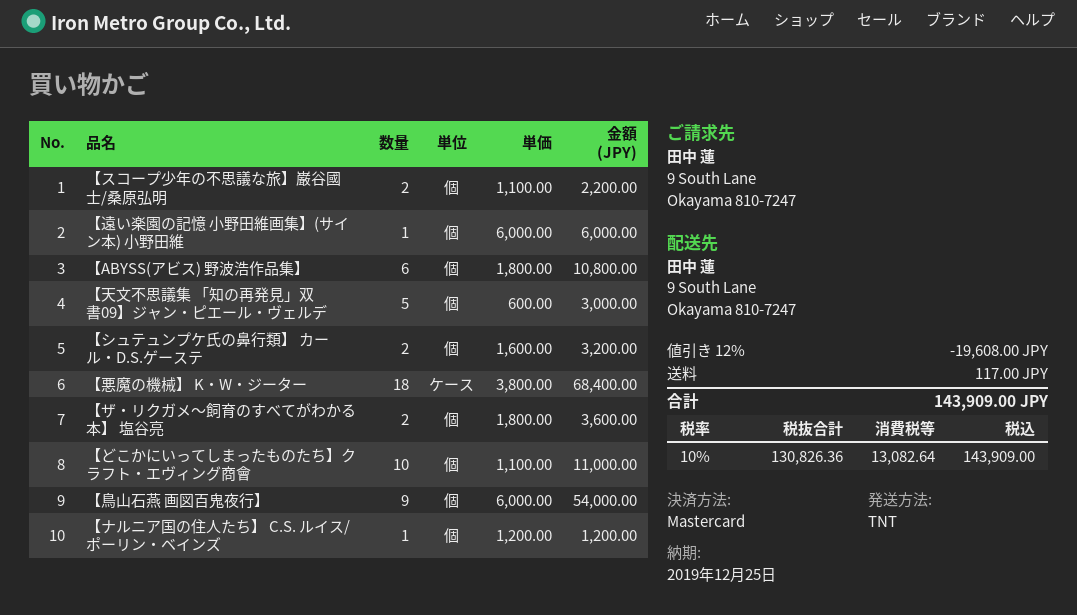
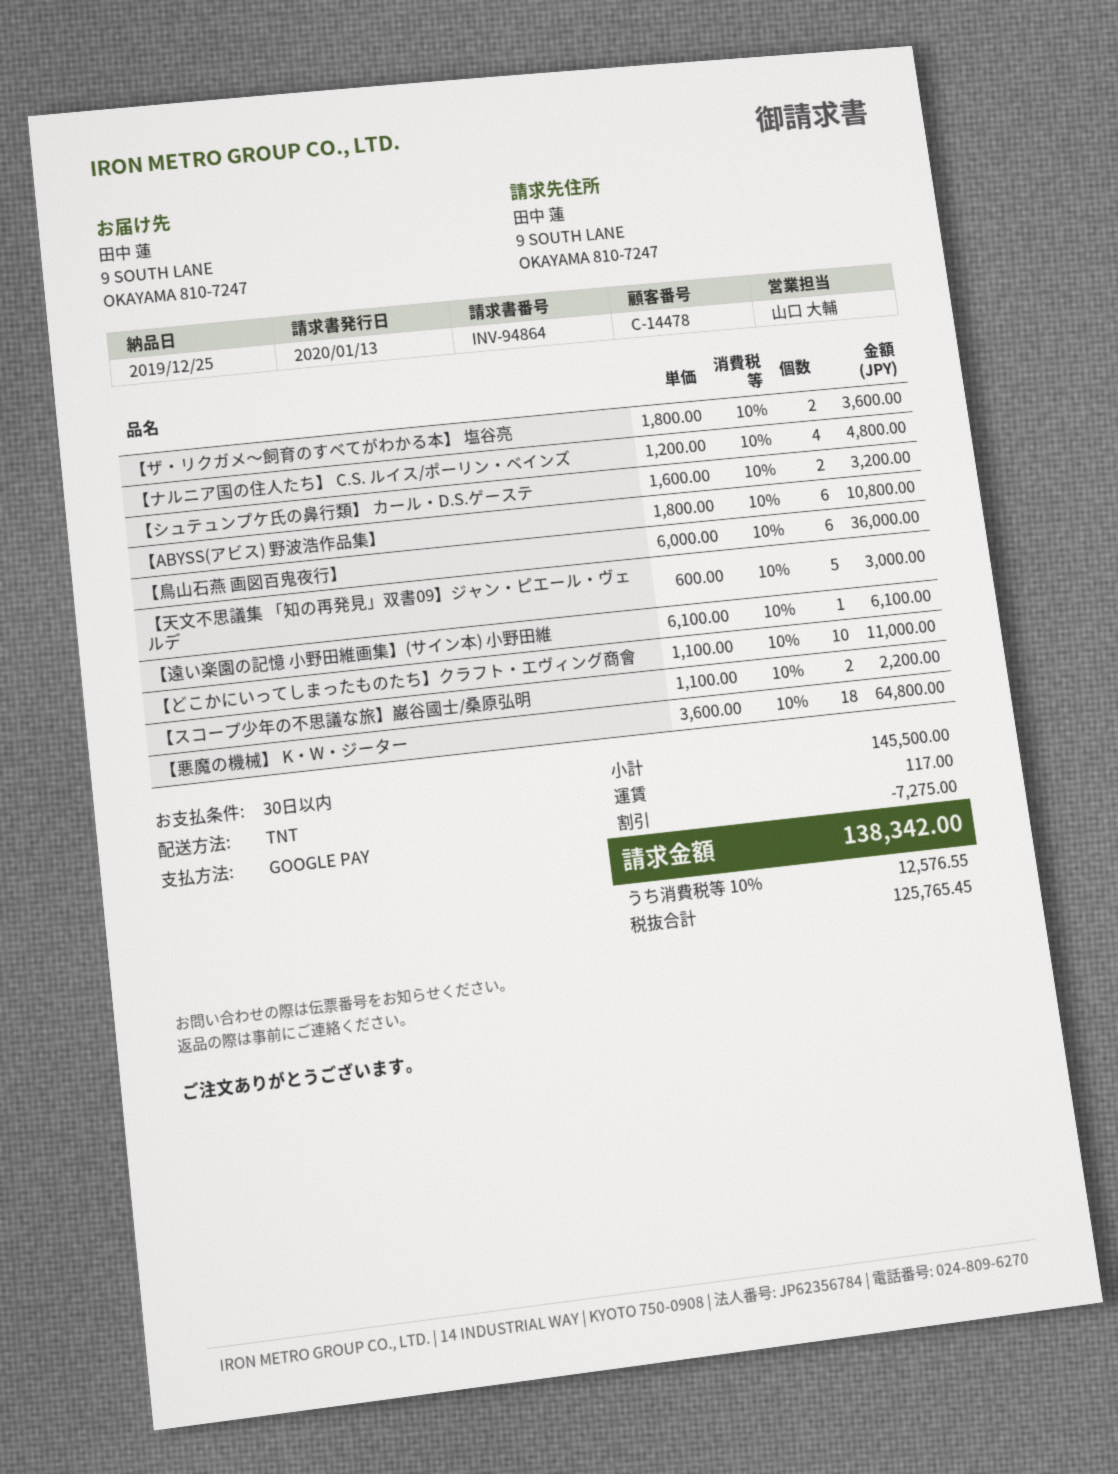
payment method: Mastercard -> Google Pay
【遠い楽園の記憶 小野田維画集】(サイン本) 小野田維: 1 x 6000.00 = 6000.00 -> 1 x 6100.00 = 6100.00
【悪魔の機械】 K・W・ジーター: 18 x 3800.00 = 68400.00 -> 18 x 3600.00 = 64800.00
【鳥山石燕 画図百鬼夜行】: 9 x 6000.00 = 54000.00 -> 6 x 6000.00 = 36000.00
【ナルニア国の住人たち】 C.S. ルイス/ポーリン・ベインズ: 1 x 1200.00 = 1200.00 -> 4 x 1200.00 = 4800.00
discount: 19608.00 -> 7275.00
net: 130826.36 -> 125765.45
tax: 10% = 13082.64 -> 10% = 12576.55
total: 143909.00 -> 138342.00

